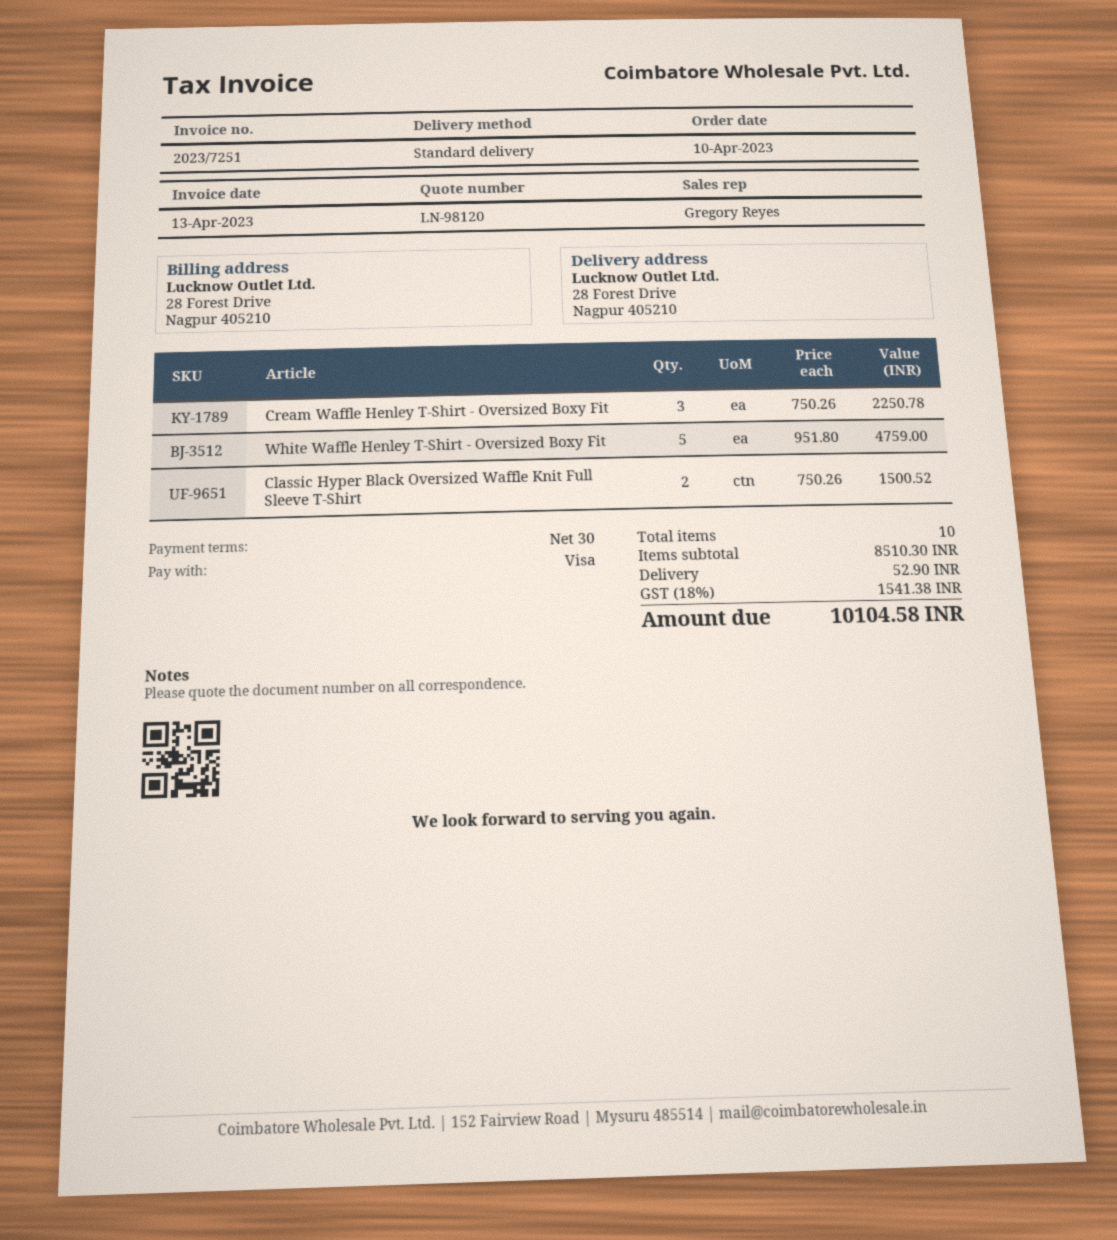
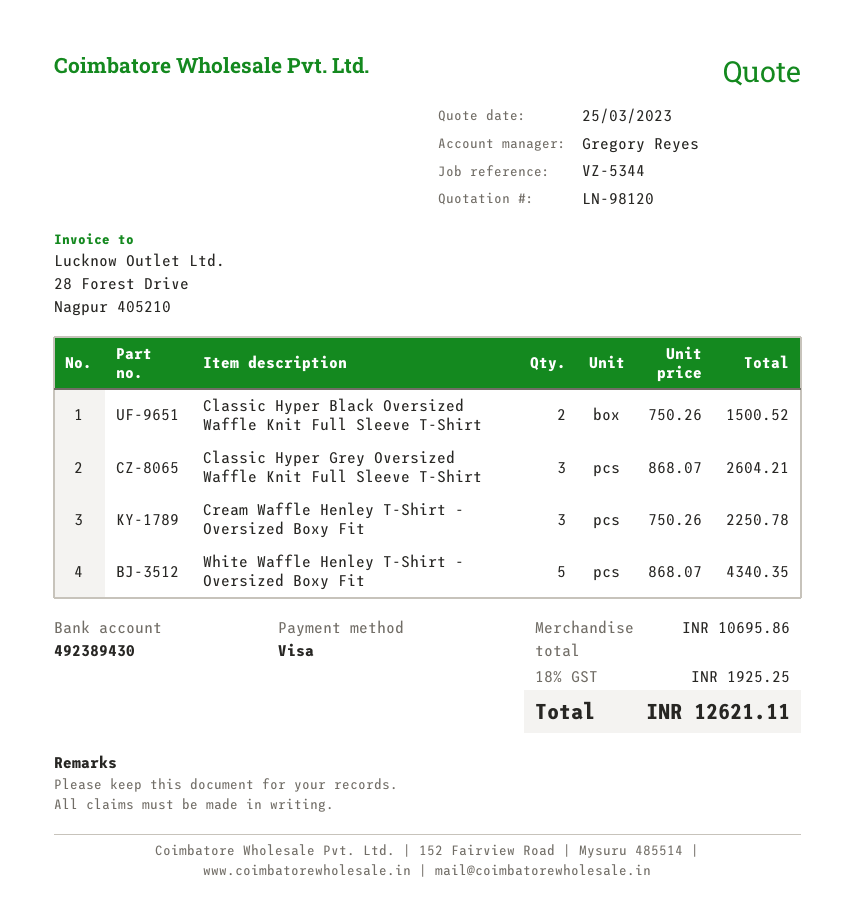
White Waffle Henley T-Shirt - Oversized Boxy Fit: 5 x 951.80 = 4759.00 -> 5 x 868.07 = 4340.35
Classic Hyper Grey Oversized Waffle Knit Full Sleeve T-Shirt: none -> 3 x 868.07 = 2604.21
subtotal: 8510.30 -> 10695.86
shipping: 52.90 -> none
tax: 18% = 1541.38 -> 18% = 1925.25
total: 10104.58 -> 12621.11

